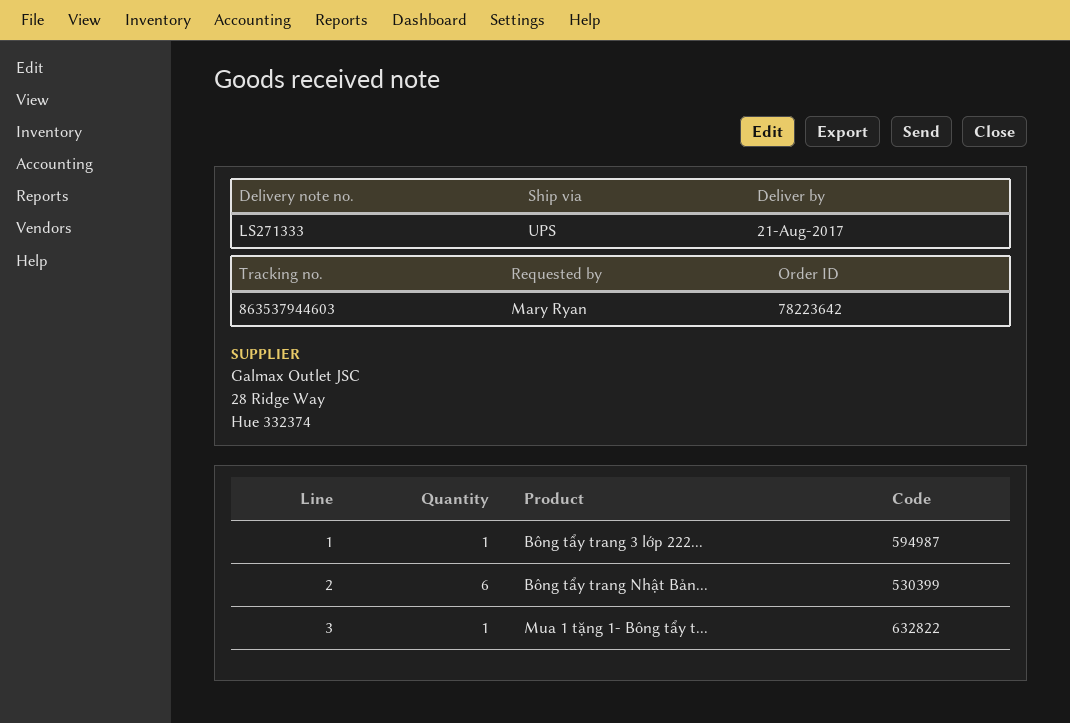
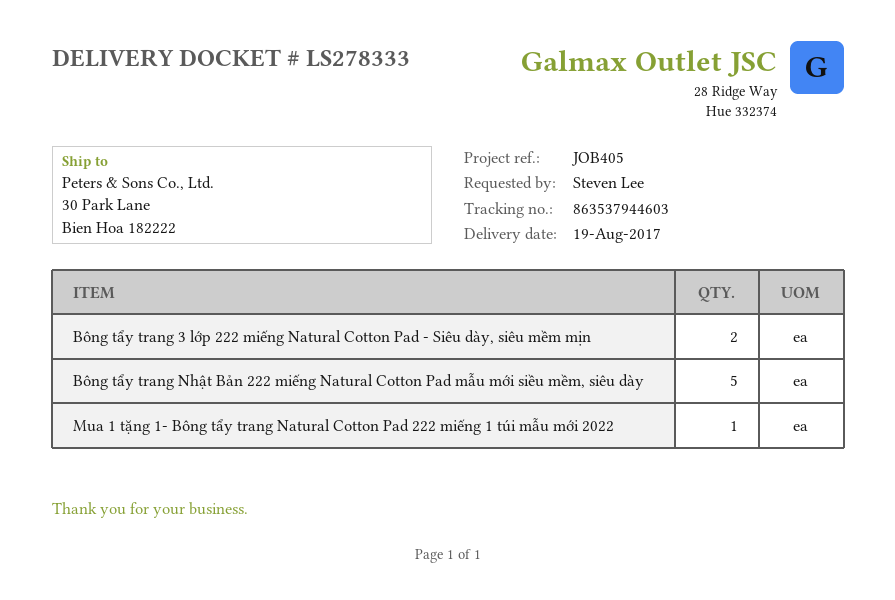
delivery note number: LS271333 -> LS278333
delivery date: 2017-08-21 -> 2017-08-19
ordered by: Mary Ryan -> Steven Lee
Bông tẩy trang 3 lớp 222...: 1 -> 2
Bông tẩy trang Nhật Bản...: 6 -> 5

